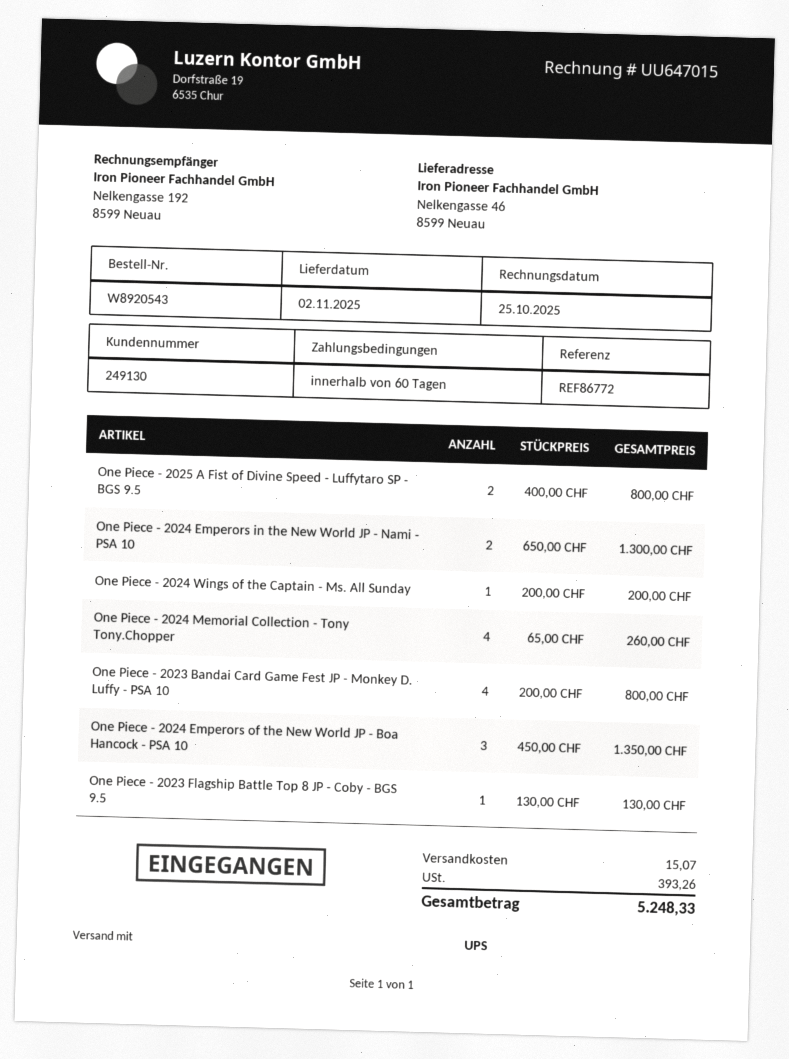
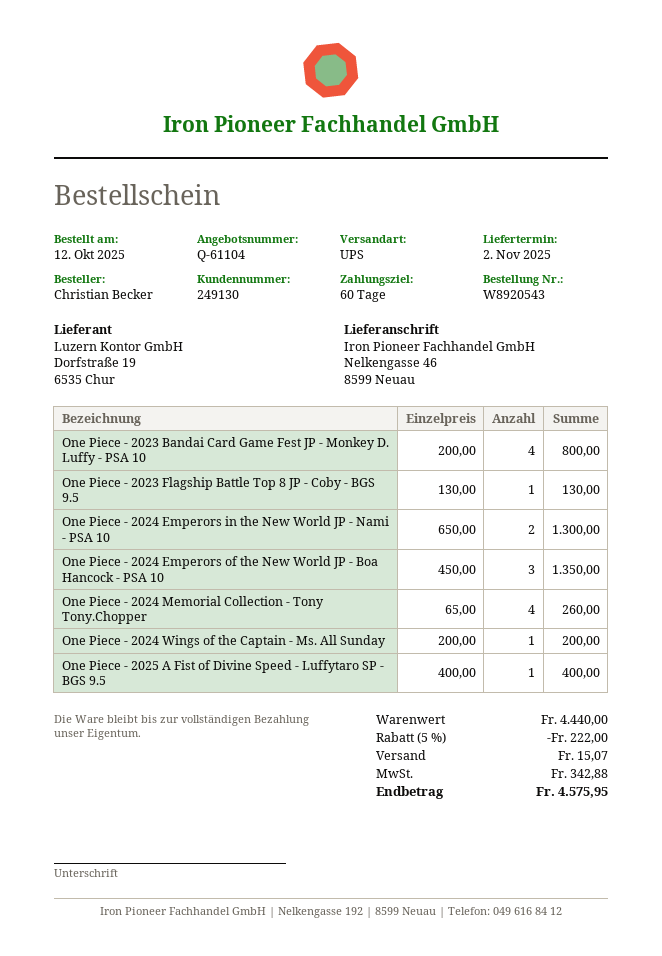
One Piece - 2025 A Fist of Divine Speed - Luffytaro SP - BGS 9.5: 2 x 400.00 = 800.00 -> 1 x 400.00 = 400.00
discount: none -> 5% = 222.00
tax: 393.26 -> 342.88
total: 5248.33 -> 4575.95

